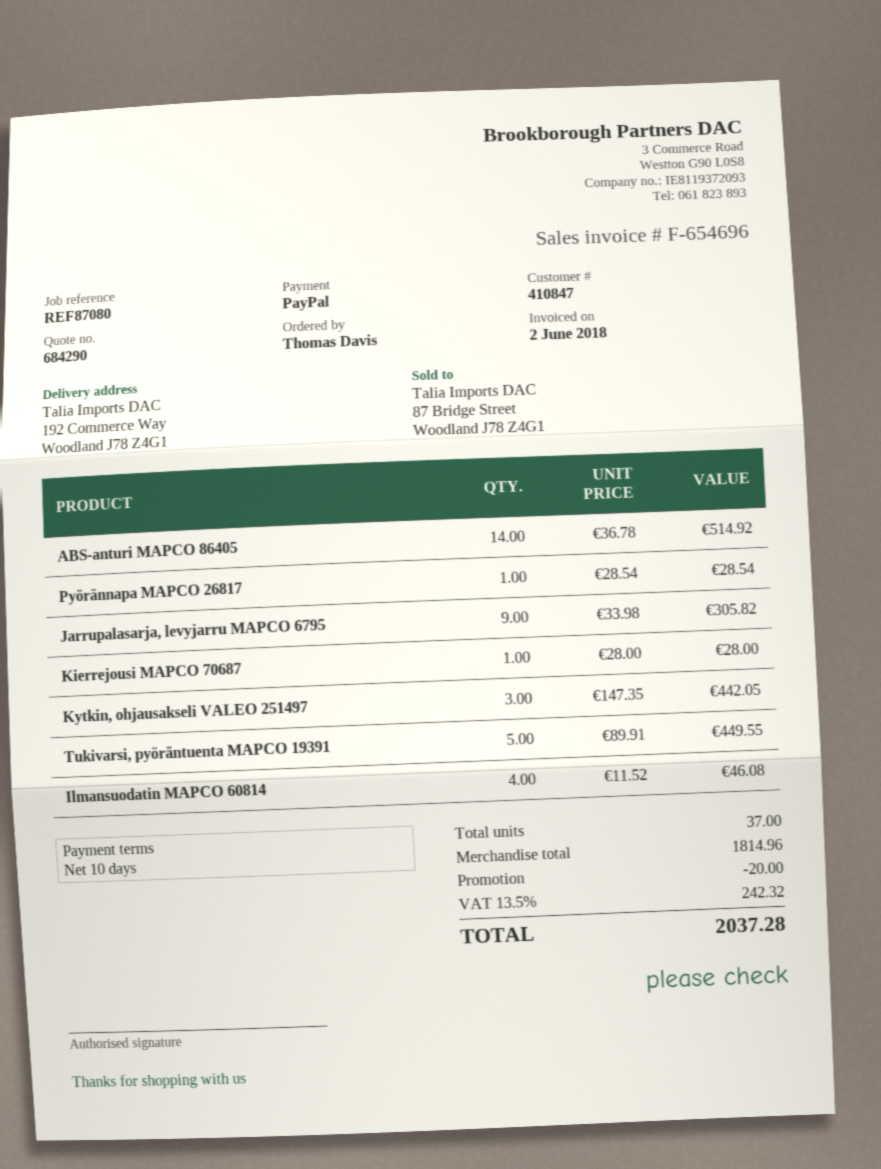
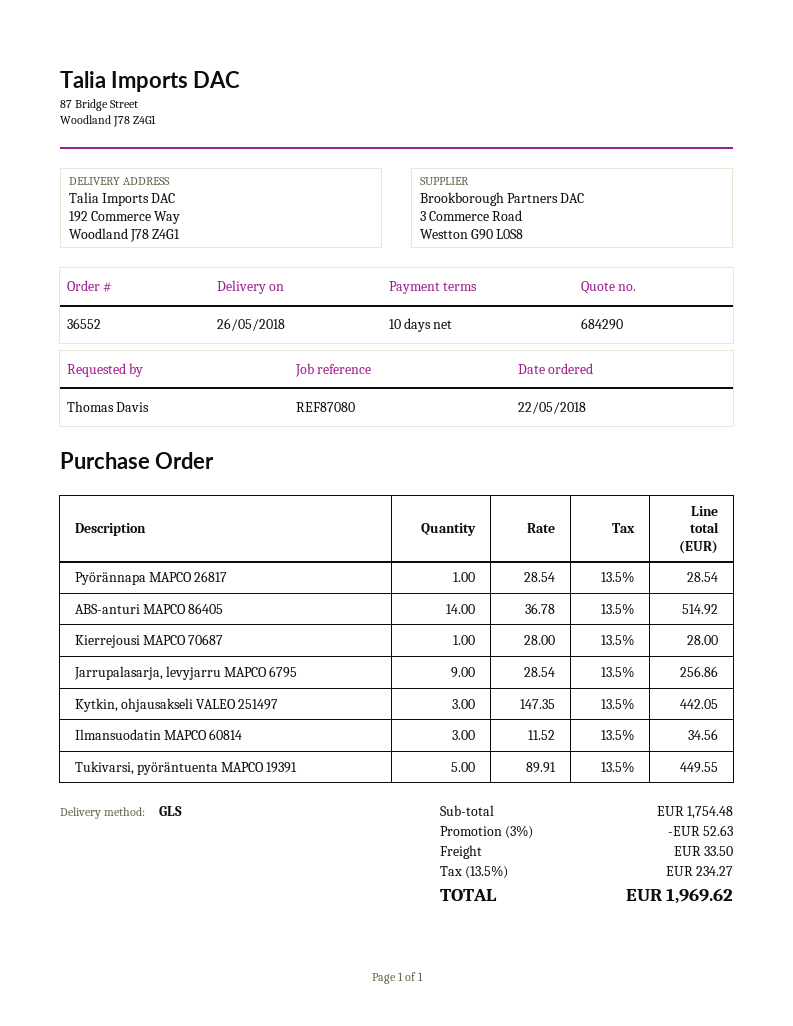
Jarrupalasarja, levyjarru MAPCO 6795: 9 x 33.98 = 305.82 -> 9 x 28.54 = 256.86
Ilmansuodatin MAPCO 60814: 4 x 11.52 = 46.08 -> 3 x 11.52 = 34.56
subtotal: 1814.96 -> 1754.48
discount: 20.00 -> 52.63
shipping: none -> 33.50
tax: 13.5% = 242.32 -> 13.5% = 234.27
total: 2037.28 -> 1969.62

